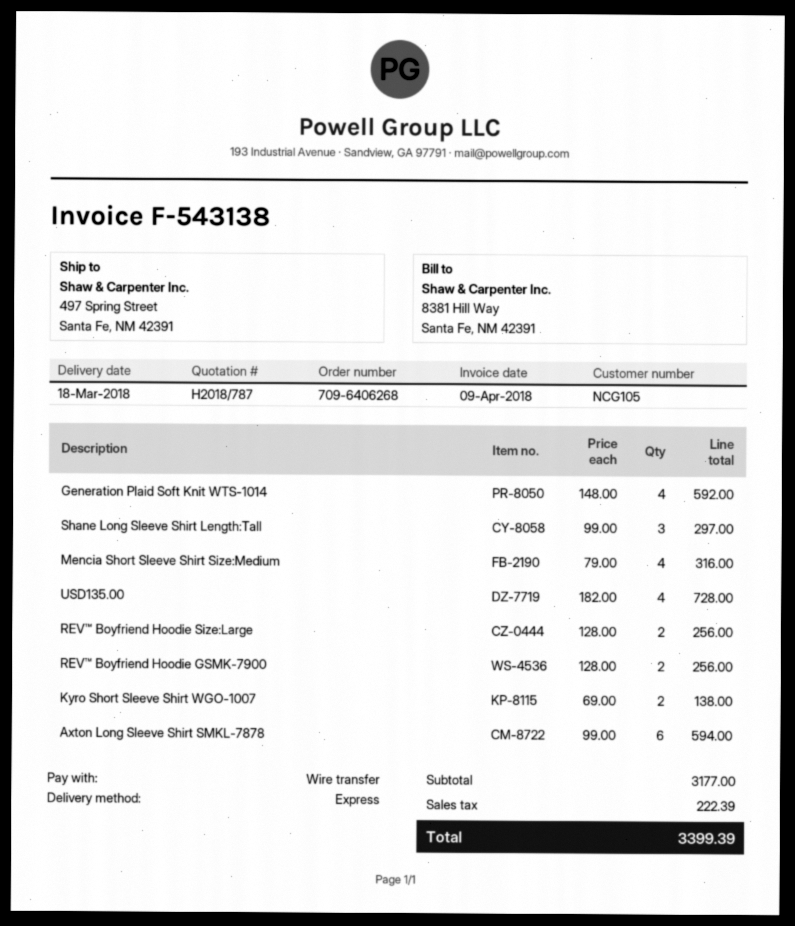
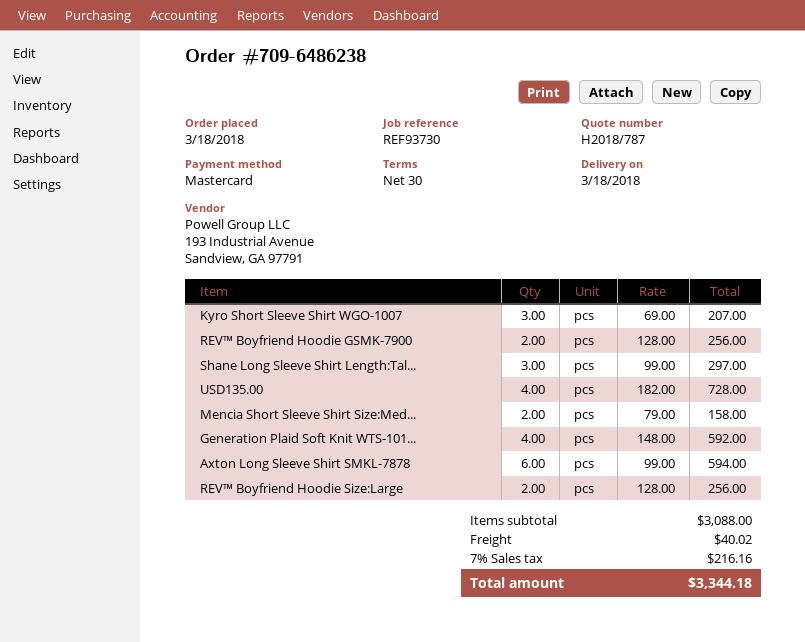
order number: 709-6406268 -> 709-6486238
payment method: bank transfer -> Mastercard
Mencia Short Sleeve Shirt Size:Medium: 4 x 79.00 = 316.00 -> 2 x 79.00 = 158.00
Kyro Short Sleeve Shirt WGO-1007: 2 x 69.00 = 138.00 -> 3 x 69.00 = 207.00
subtotal: 3177.00 -> 3088.00
shipping: none -> 40.02
tax: 222.39 -> 216.16
total: 3399.39 -> 3344.18

